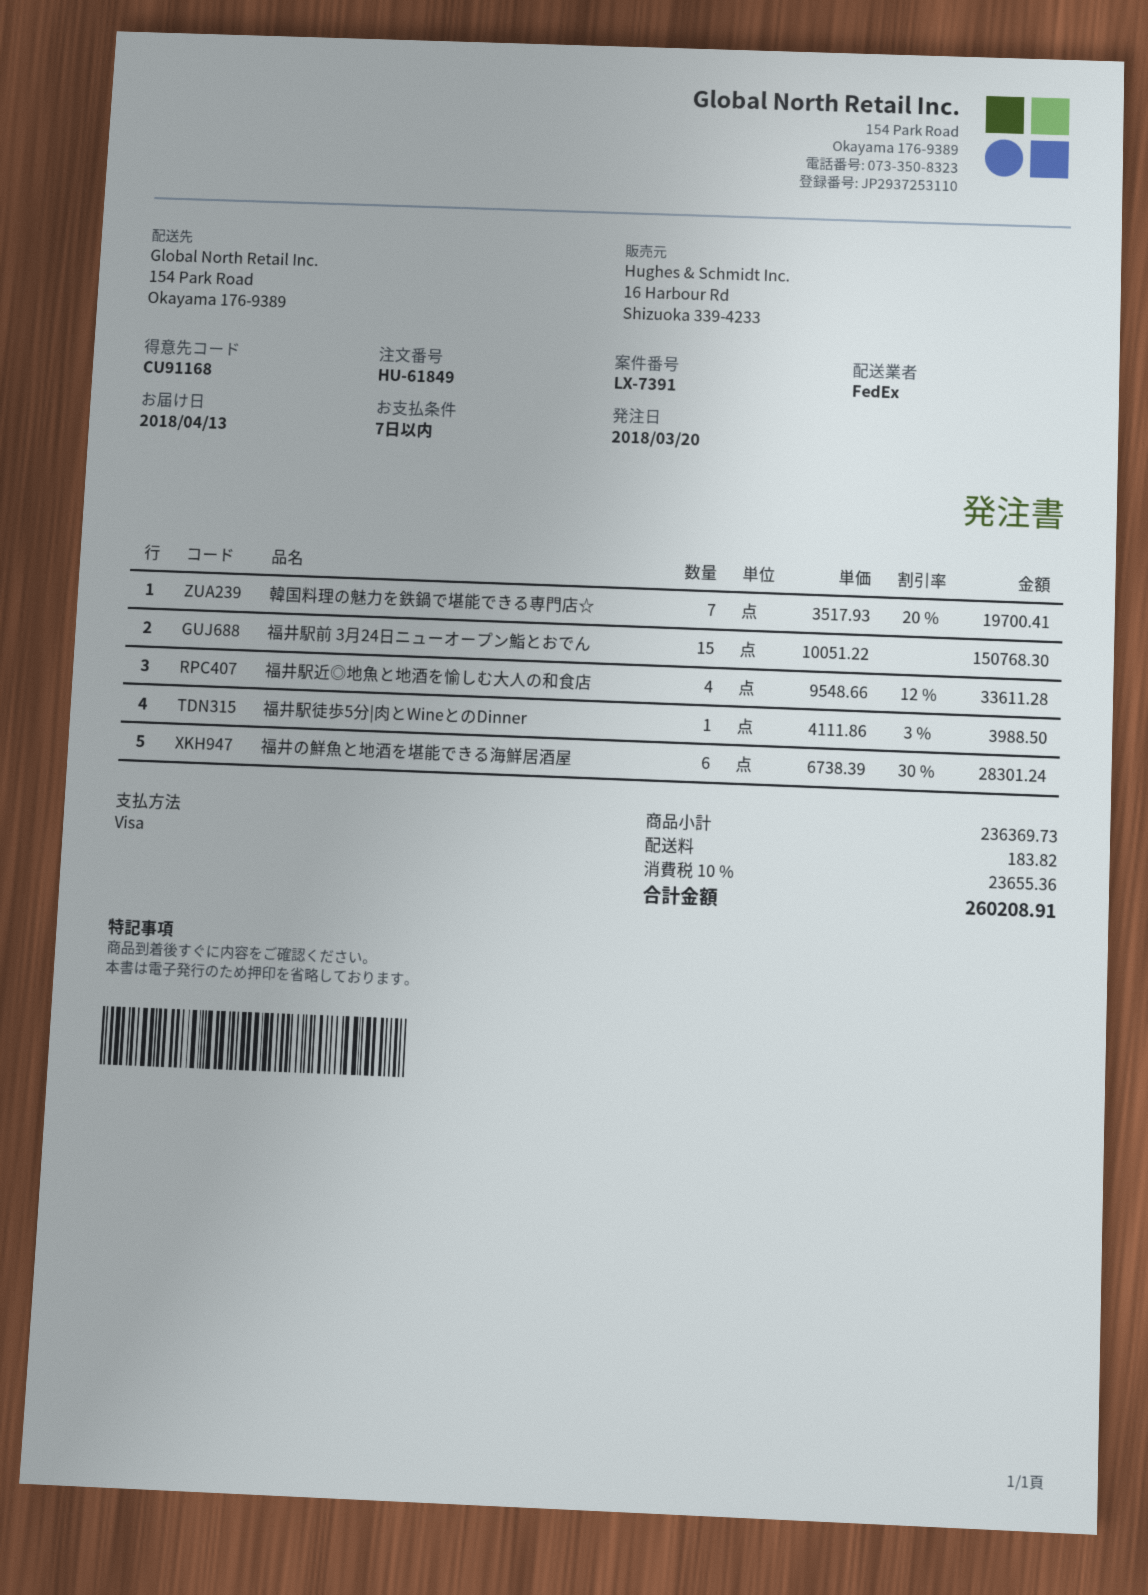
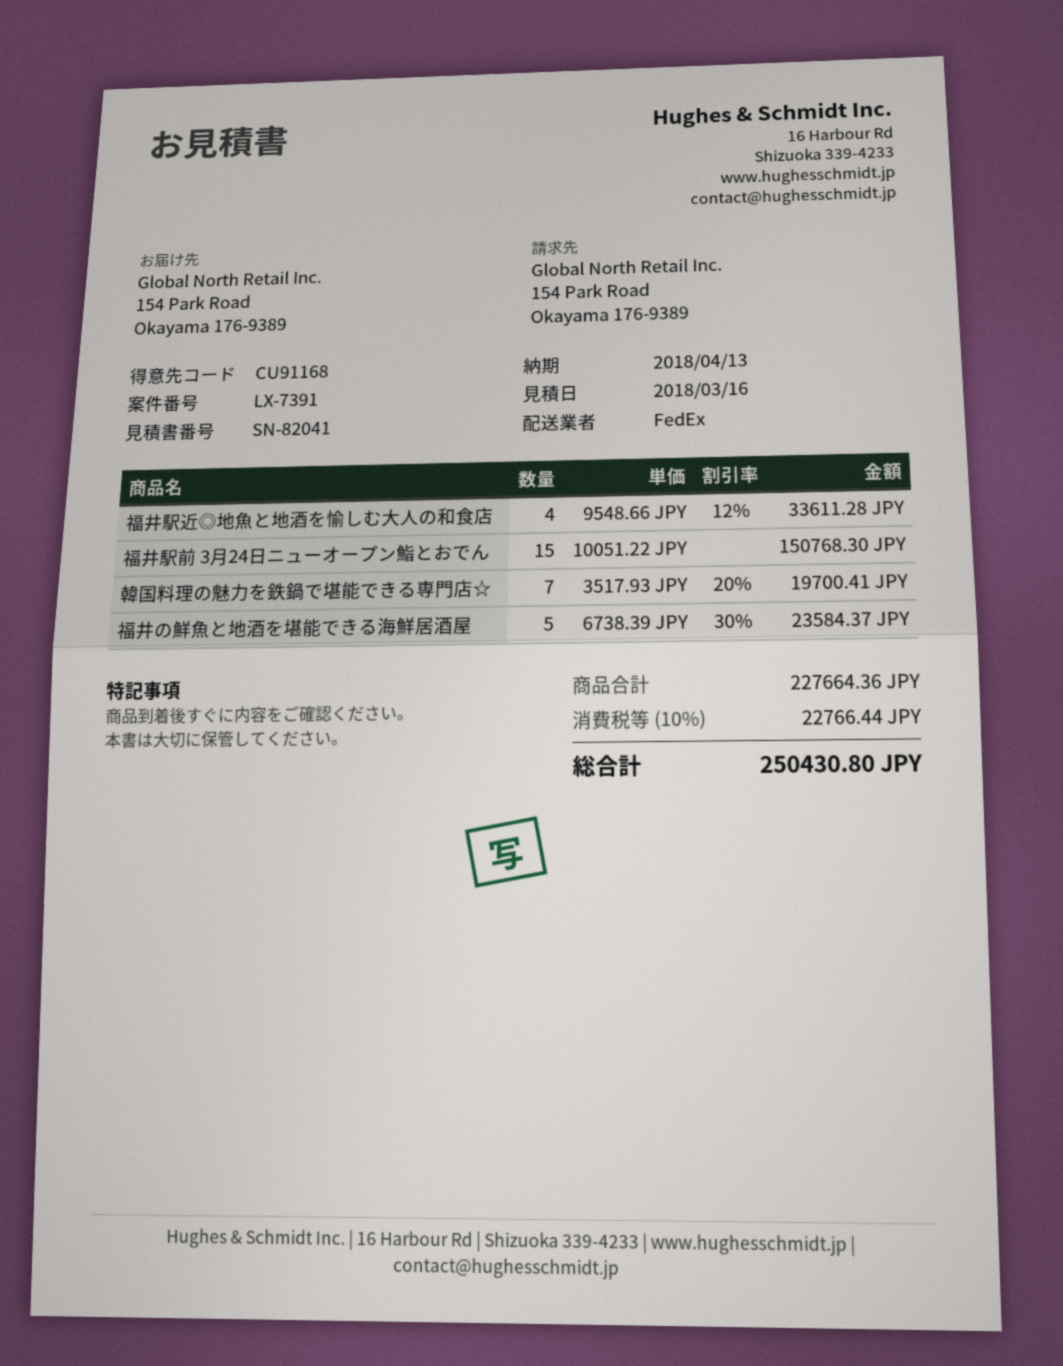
福井駅徒歩5分|肉とWineとのDinner: 1 x 4111.86 - 3% = 3988.50 -> none
福井の鮮魚と地酒を堪能できる海鮮居酒屋: 6 x 6738.39 - 30% = 28301.24 -> 5 x 6738.39 - 30% = 23584.37
subtotal: 236369.73 -> 227664.36
shipping: 183.82 -> none
tax: 10% = 23655.36 -> 10% = 22766.44
total: 260208.91 -> 250430.80

